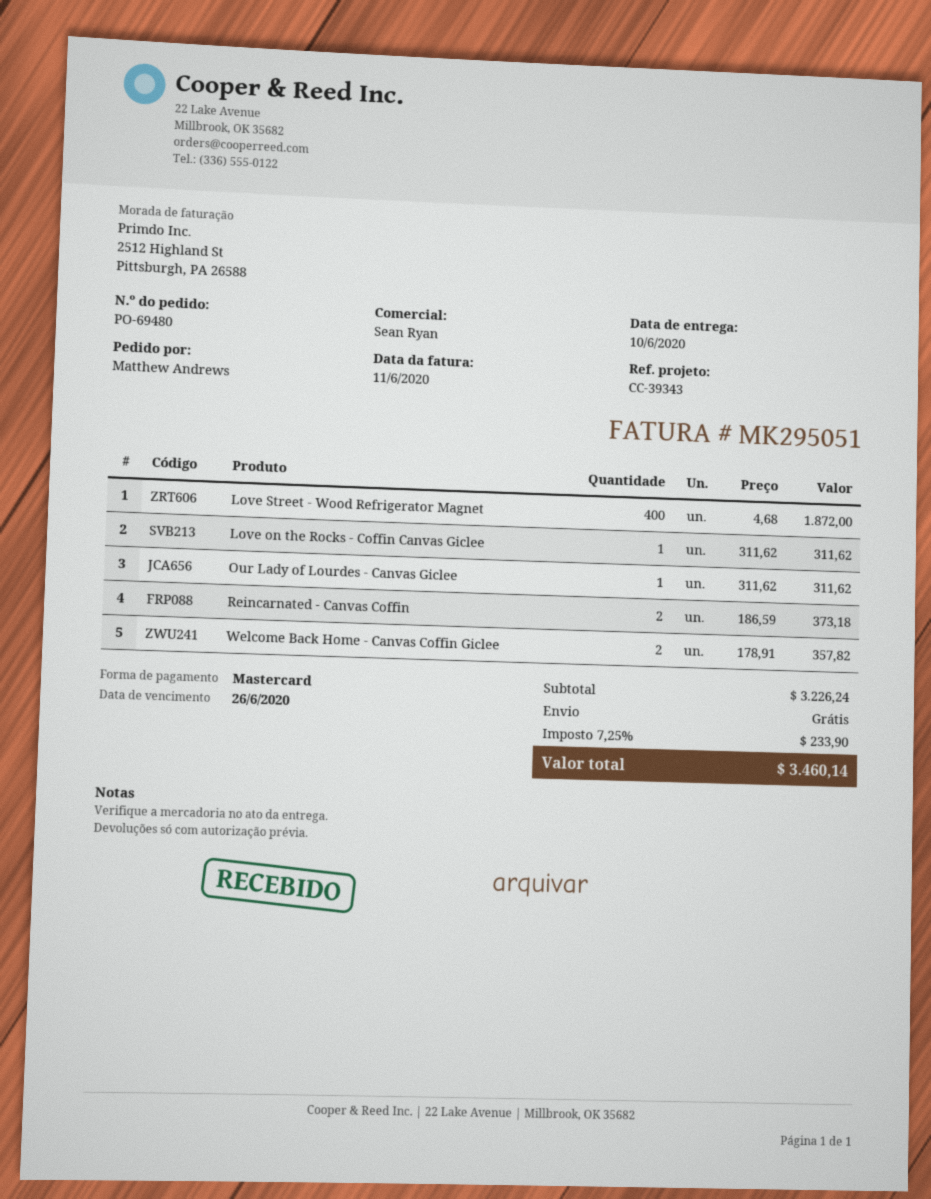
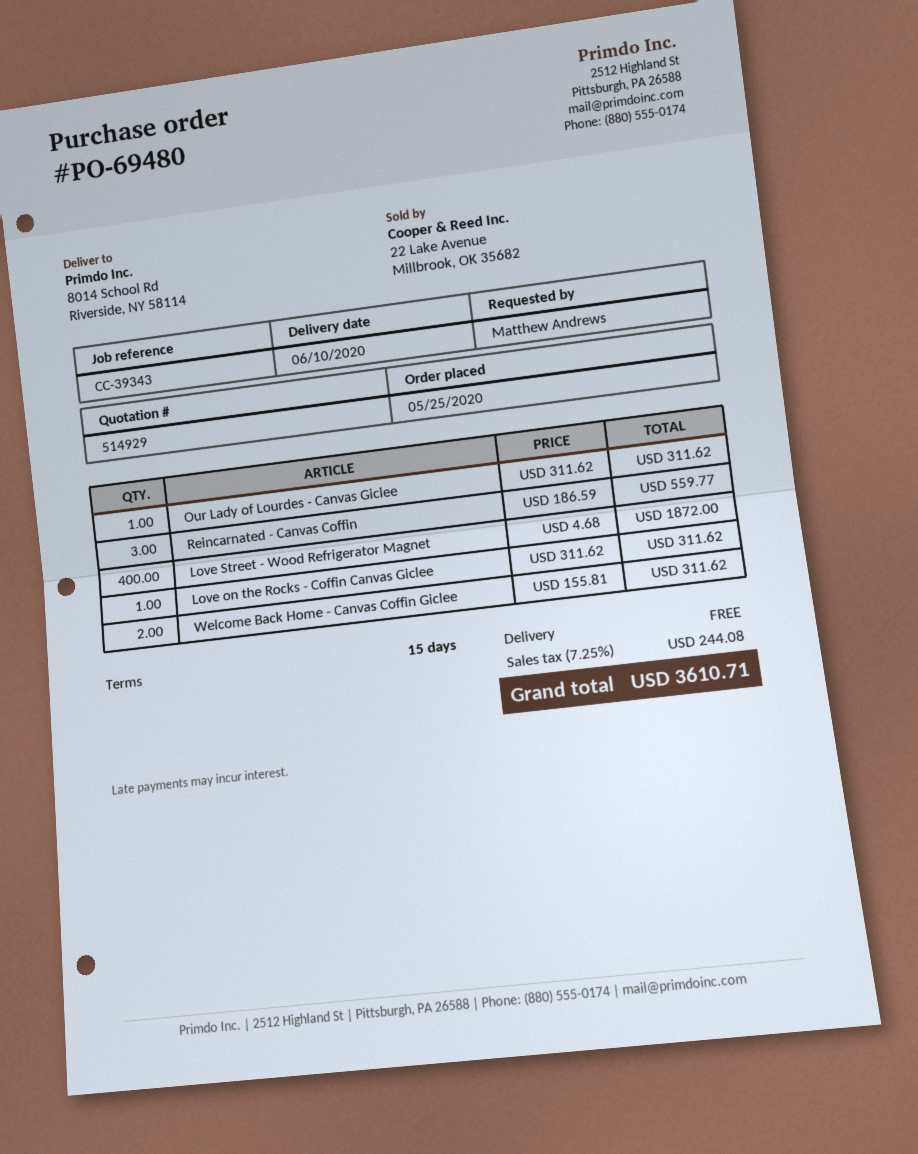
Reincarnated - Canvas Coffin: 2 x 186.59 = 373.18 -> 3 x 186.59 = 559.77
Welcome Back Home - Canvas Coffin Giclee: 2 x 178.91 = 357.82 -> 2 x 155.81 = 311.62
tax: 7.25% = 233.90 -> 7.25% = 244.08
total: 3460.14 -> 3610.71

